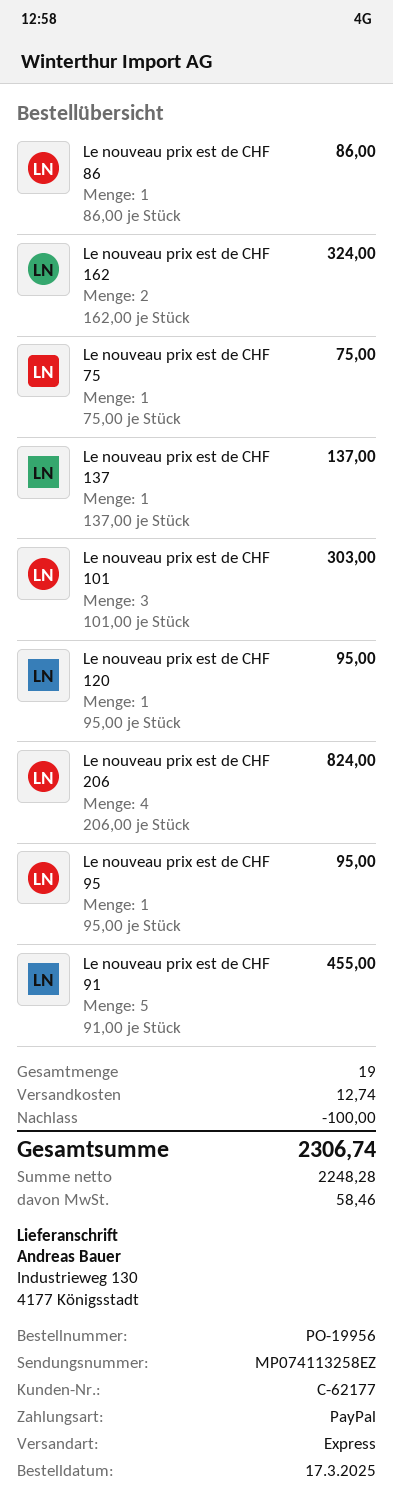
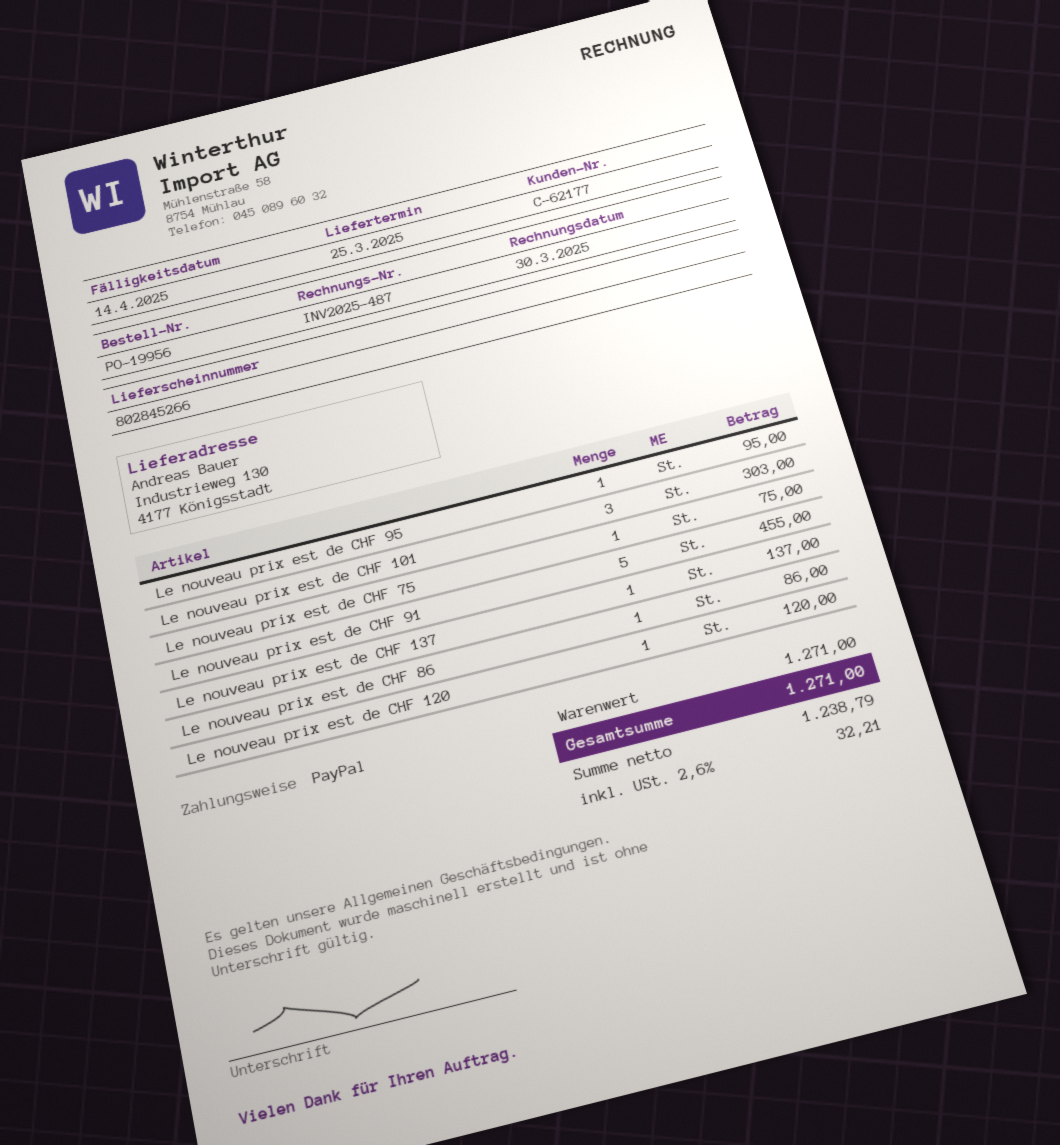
Le nouveau prix est de CHF 162: 2 for 324.00 -> none
Le nouveau prix est de CHF 120: 1 for 95.00 -> 1 for 120.00
Le nouveau prix est de CHF 206: 4 for 824.00 -> none
discount: 100.00 -> none
shipping: 12.74 -> none
net: 2248.28 -> 1238.79
tax: 58.46 -> 32.21
total: 2306.74 -> 1271.00

